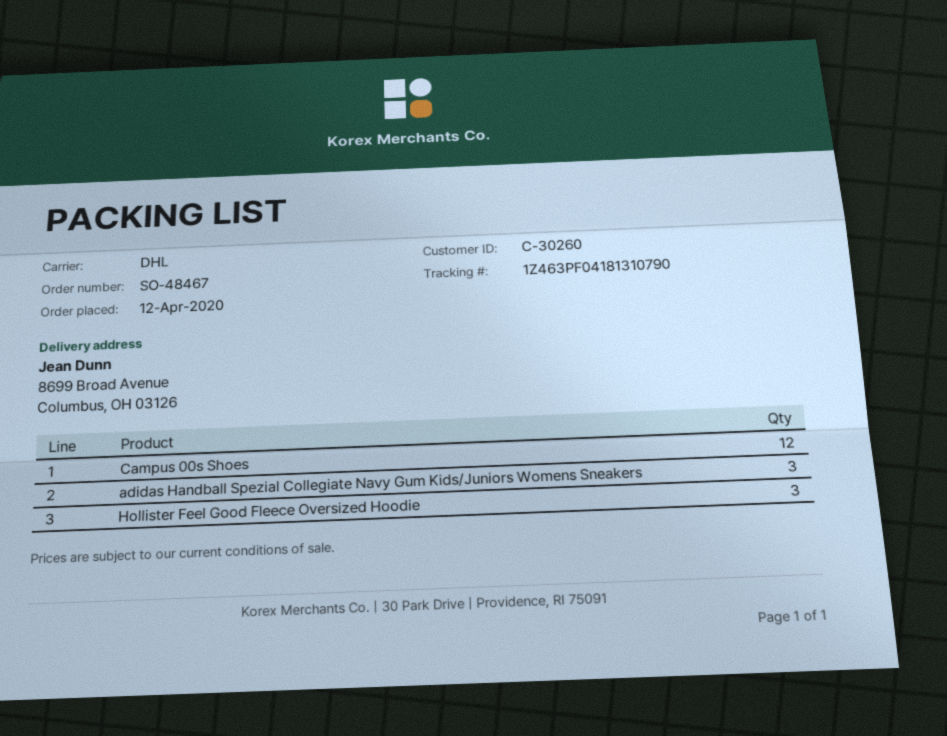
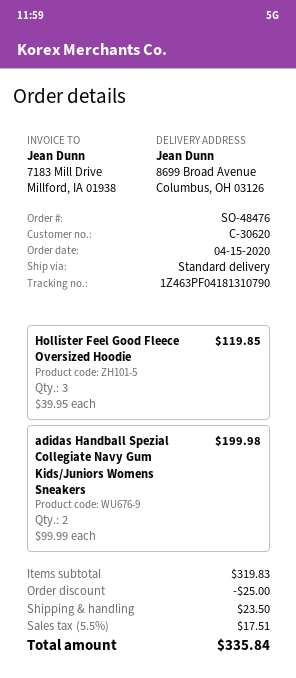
order number: SO-48467 -> SO-48476
order date: 2020-04-12 -> 2020-04-15
customer number: C-30260 -> C-30620
shipping method: DHL -> standard
Campus 00s Shoes: 12 -> none
adidas Handball Spezial Collegiate Navy Gum Kids/Juniors Womens Sneakers: 3 -> 2

